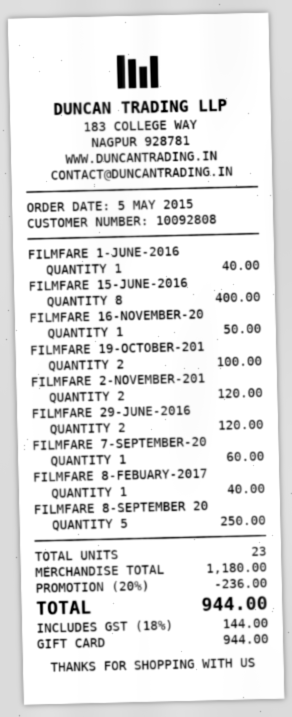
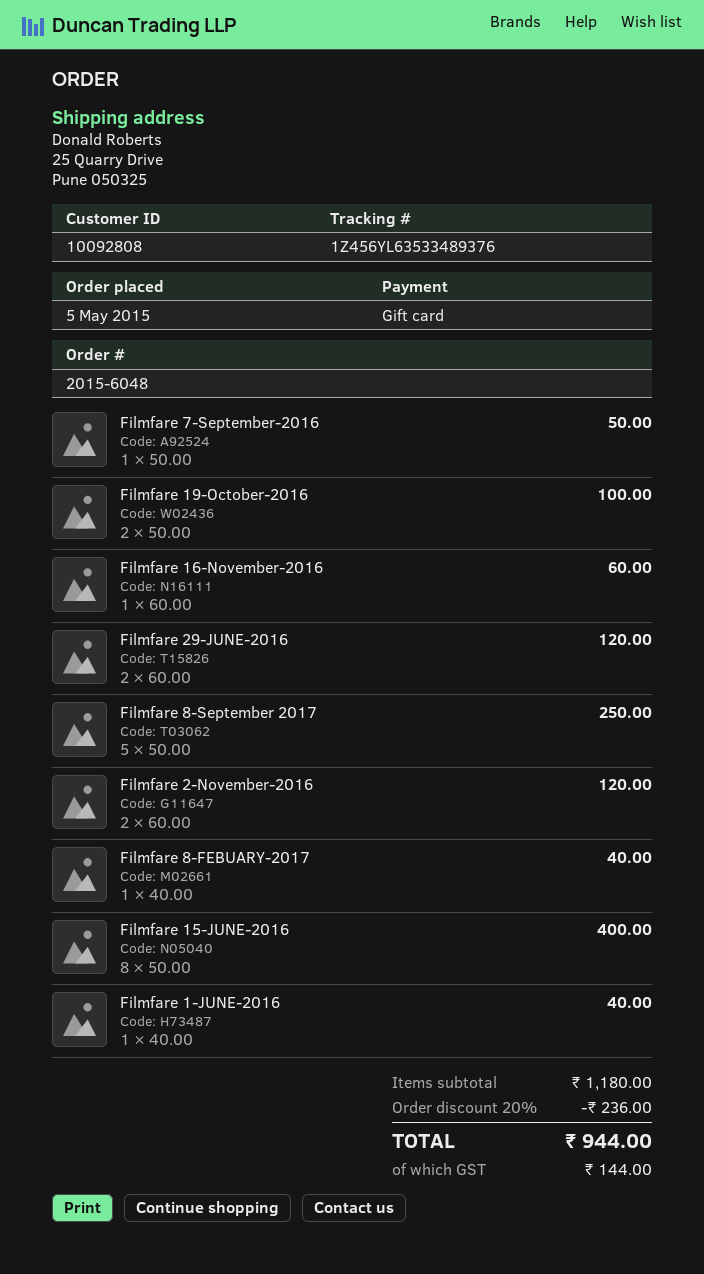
FILMFARE 16-NOVEMBER-20: 1 for 50.00 -> 1 for 60.00
FILMFARE 7-SEPTEMBER-20: 1 for 60.00 -> 1 for 50.00

